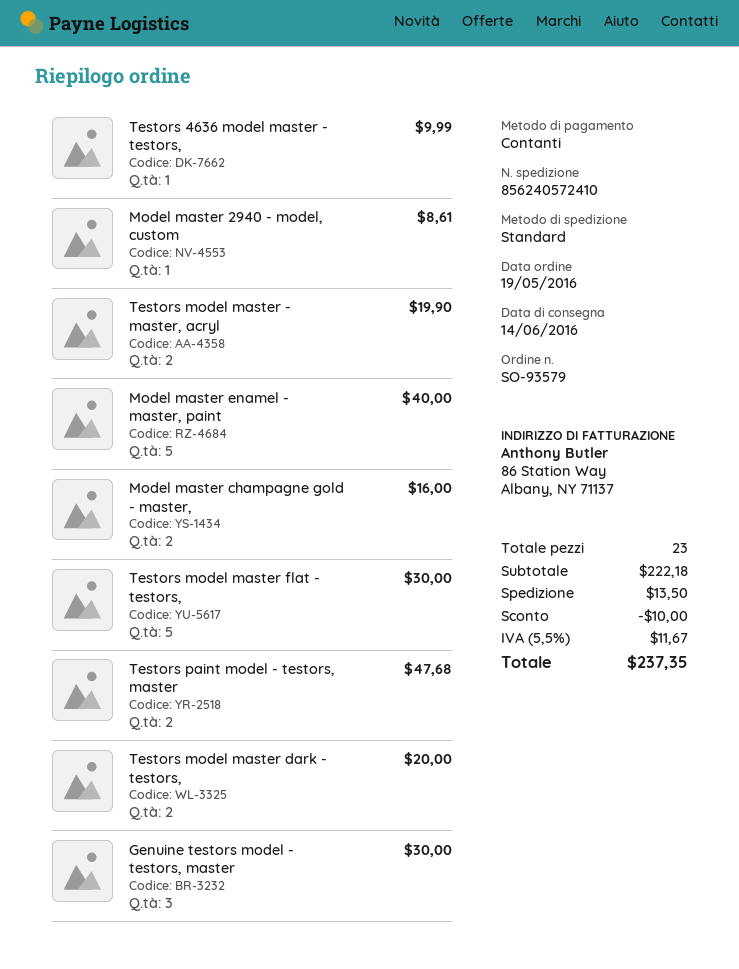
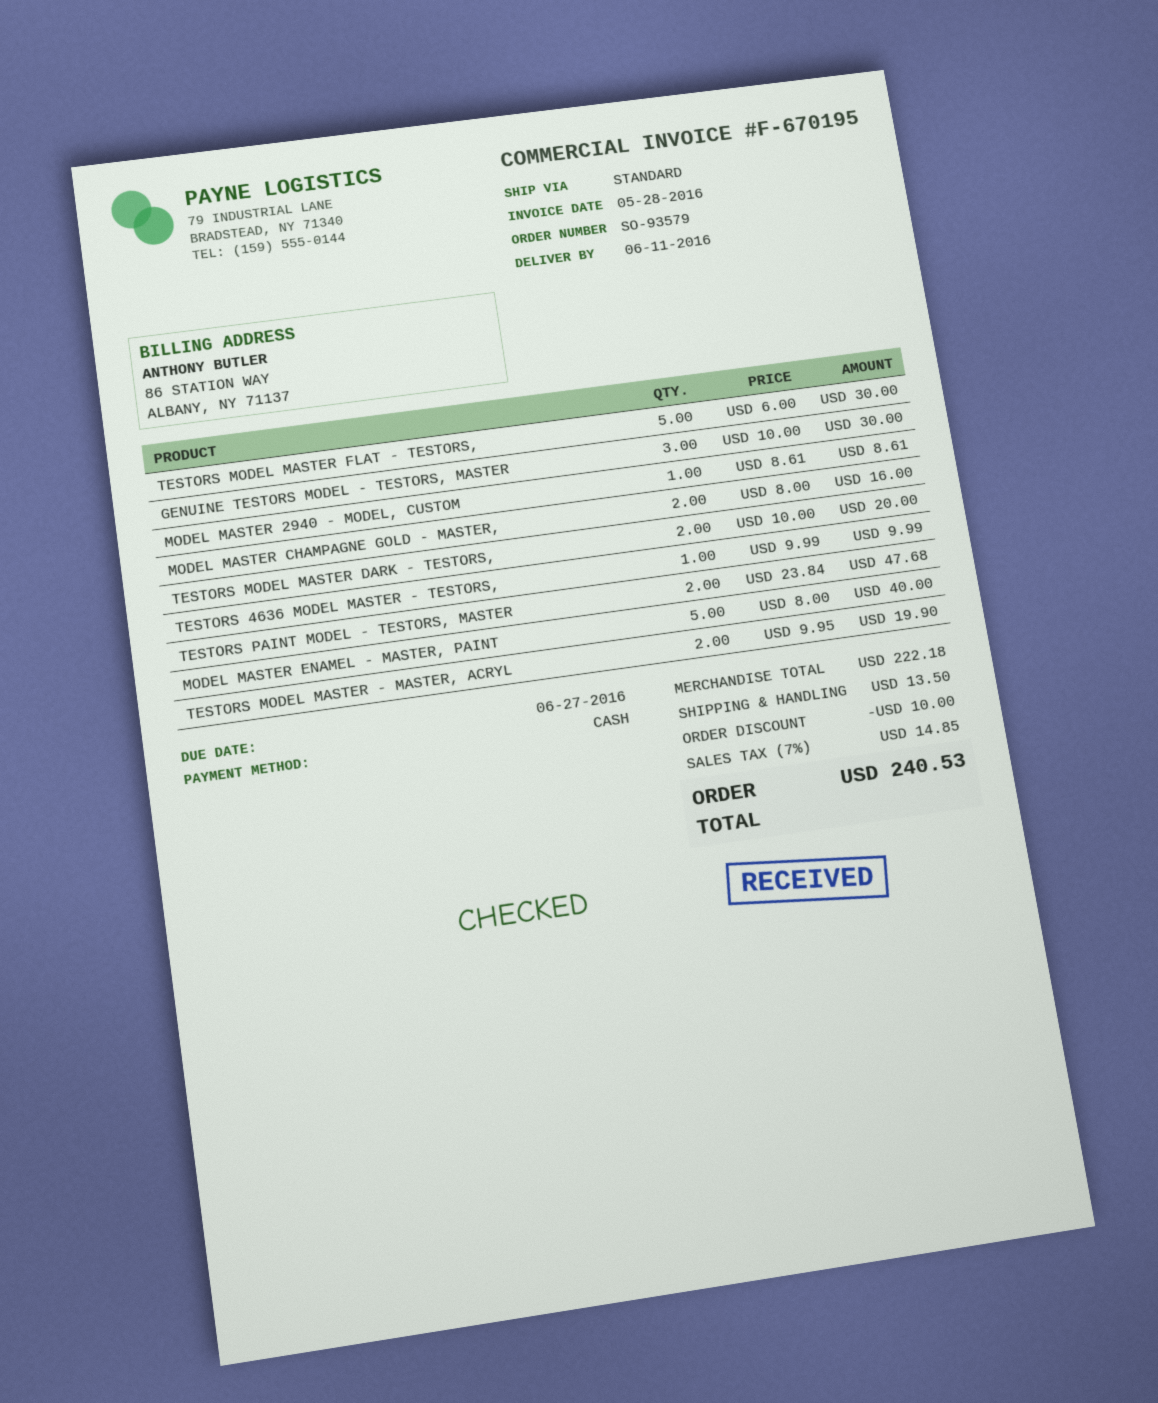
delivery date: 2016-06-14 -> 2016-06-11
tax: 5.5% = 11.67 -> 7% = 14.85
total: 237.35 -> 240.53

